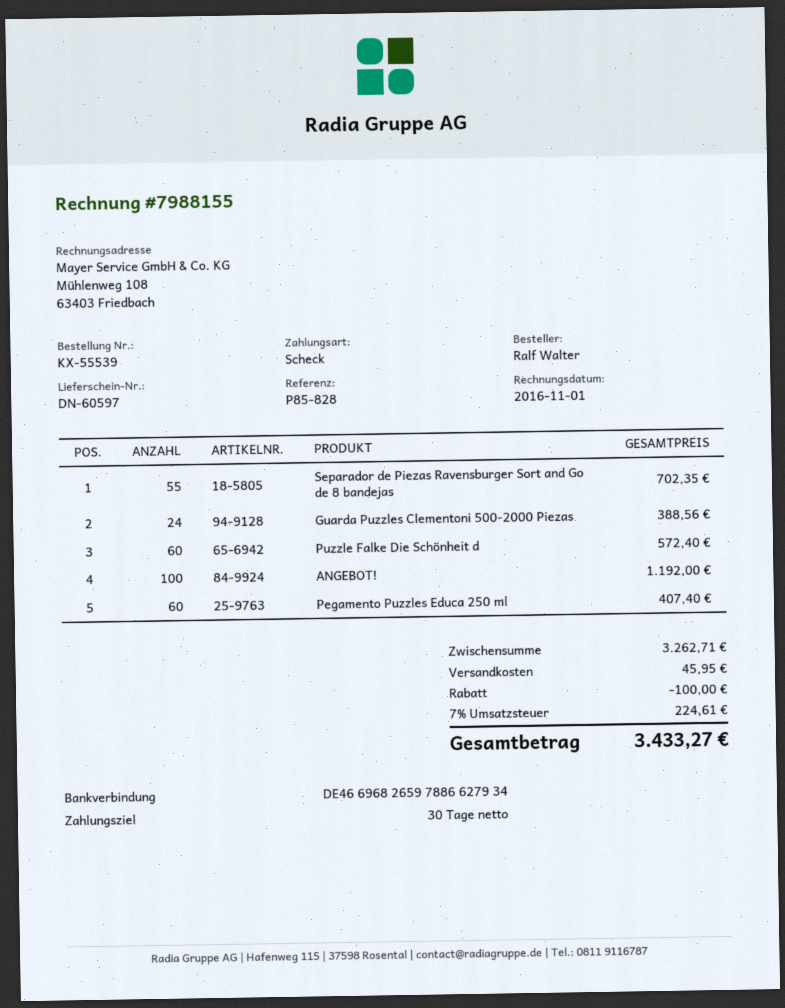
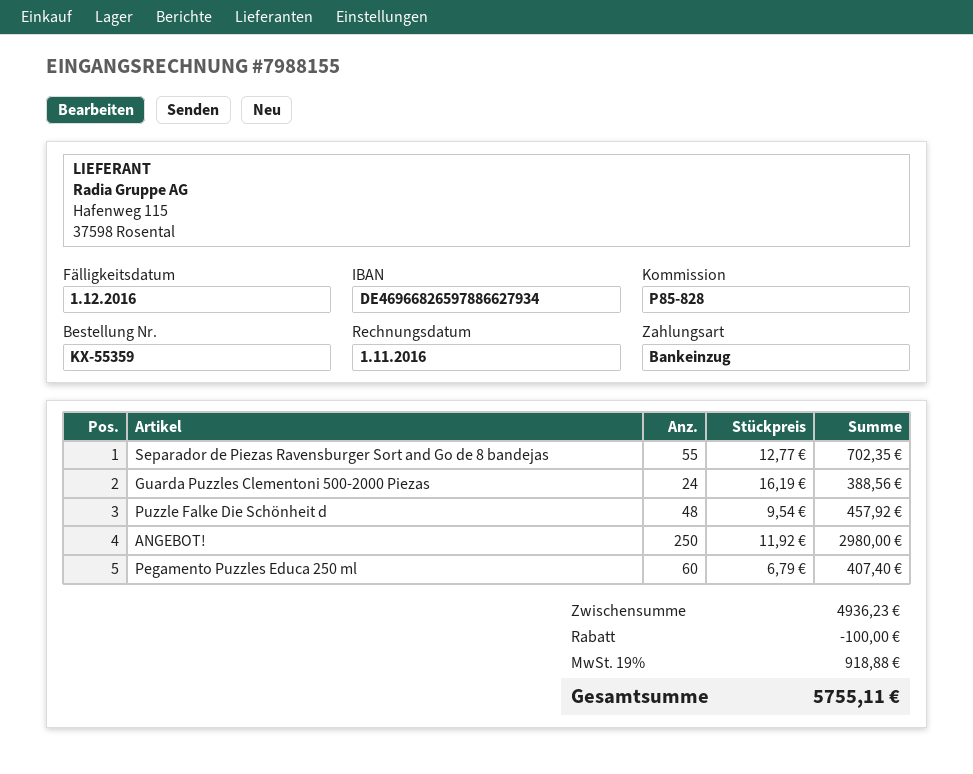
order number: KX-55539 -> KX-55359
payment method: cheque -> direct debit
bank account: DE46696826597886627934 -> DE46966826597886627934
Puzzle Falke Die Schönheit d: 60 for 572.40 -> 48 for 457.92
ANGEBOT!: 100 for 1192.00 -> 250 for 2980.00
subtotal: 3262.71 -> 4936.23
shipping: 45.95 -> none
tax: 7% = 224.61 -> 19% = 918.88
total: 3433.27 -> 5755.11

